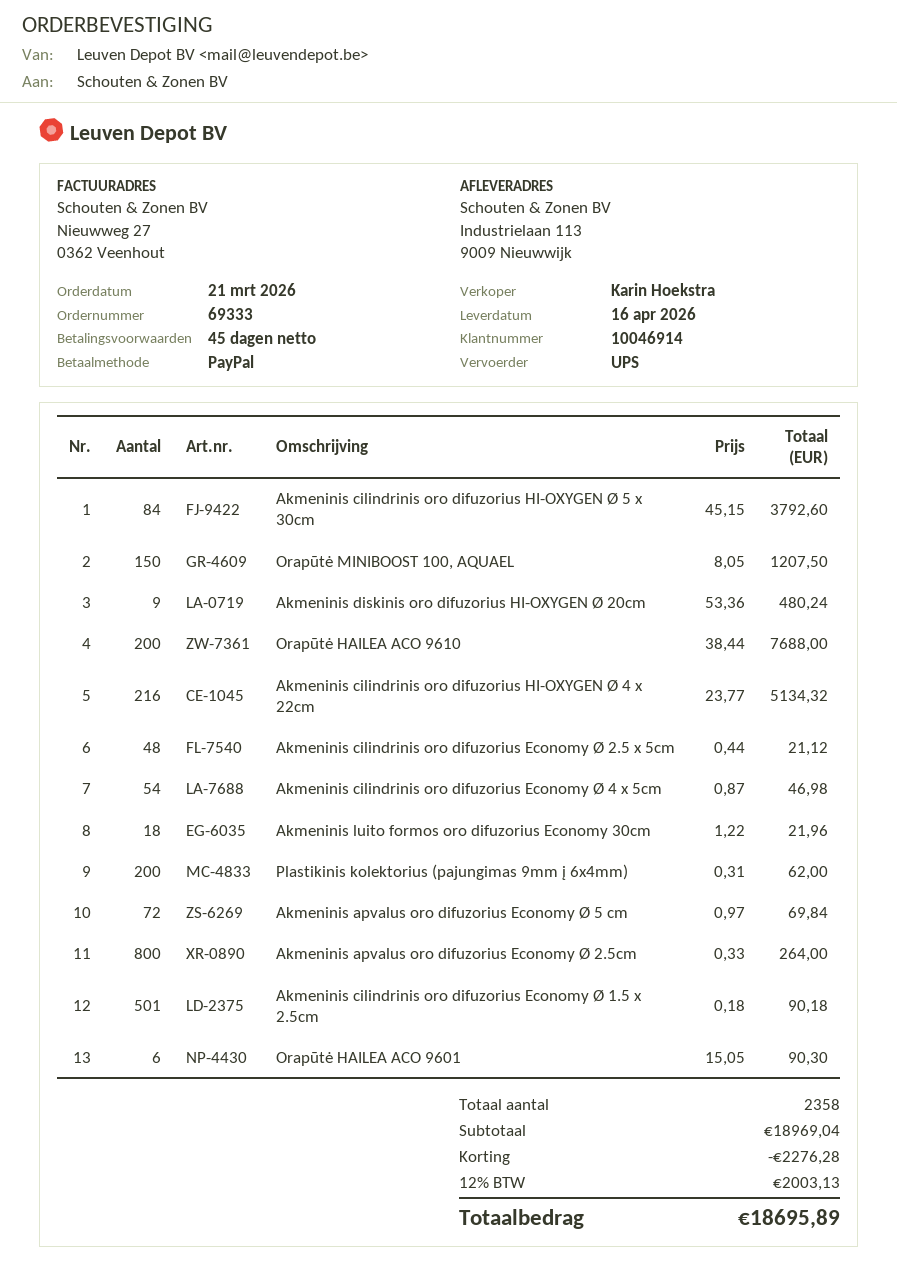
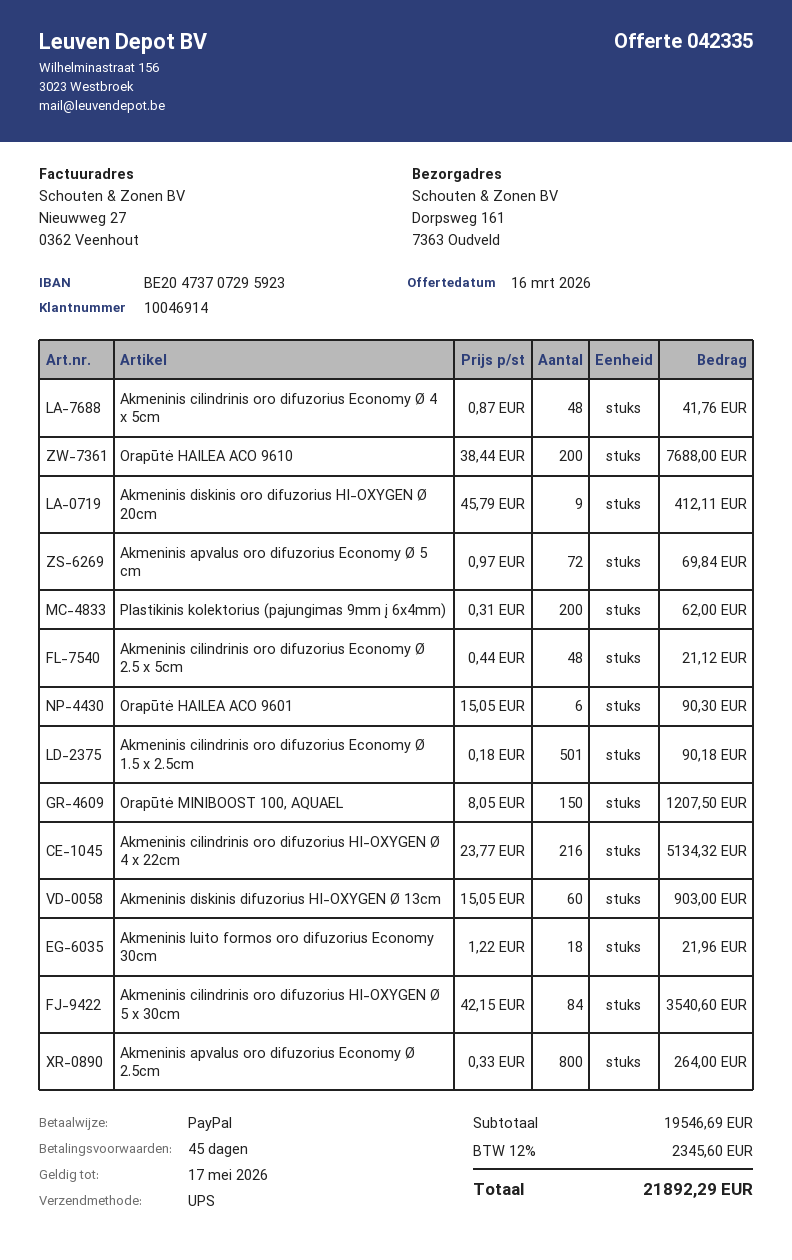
ship to: Industrielaan 113, 9009 Nieuwwijk -> Dorpsweg 161, 7363 Oudveld
Akmeninis cilindrinis oro difuzorius HI-OXYGEN Ø 5 x 30cm: 84 x 45.15 = 3792.60 -> 84 x 42.15 = 3540.60
Akmeninis diskinis oro difuzorius HI-OXYGEN Ø 20cm: 9 x 53.36 = 480.24 -> 9 x 45.79 = 412.11
Akmeninis cilindrinis oro difuzorius Economy Ø 4 x 5cm: 54 x 0.87 = 46.98 -> 48 x 0.87 = 41.76
Akmeninis diskinis difuzorius HI-OXYGEN Ø 13cm: none -> 60 x 15.05 = 903.00
subtotal: 18969.04 -> 19546.69
discount: 2276.28 -> none
tax: 12% = 2003.13 -> 12% = 2345.60
total: 18695.89 -> 21892.29

